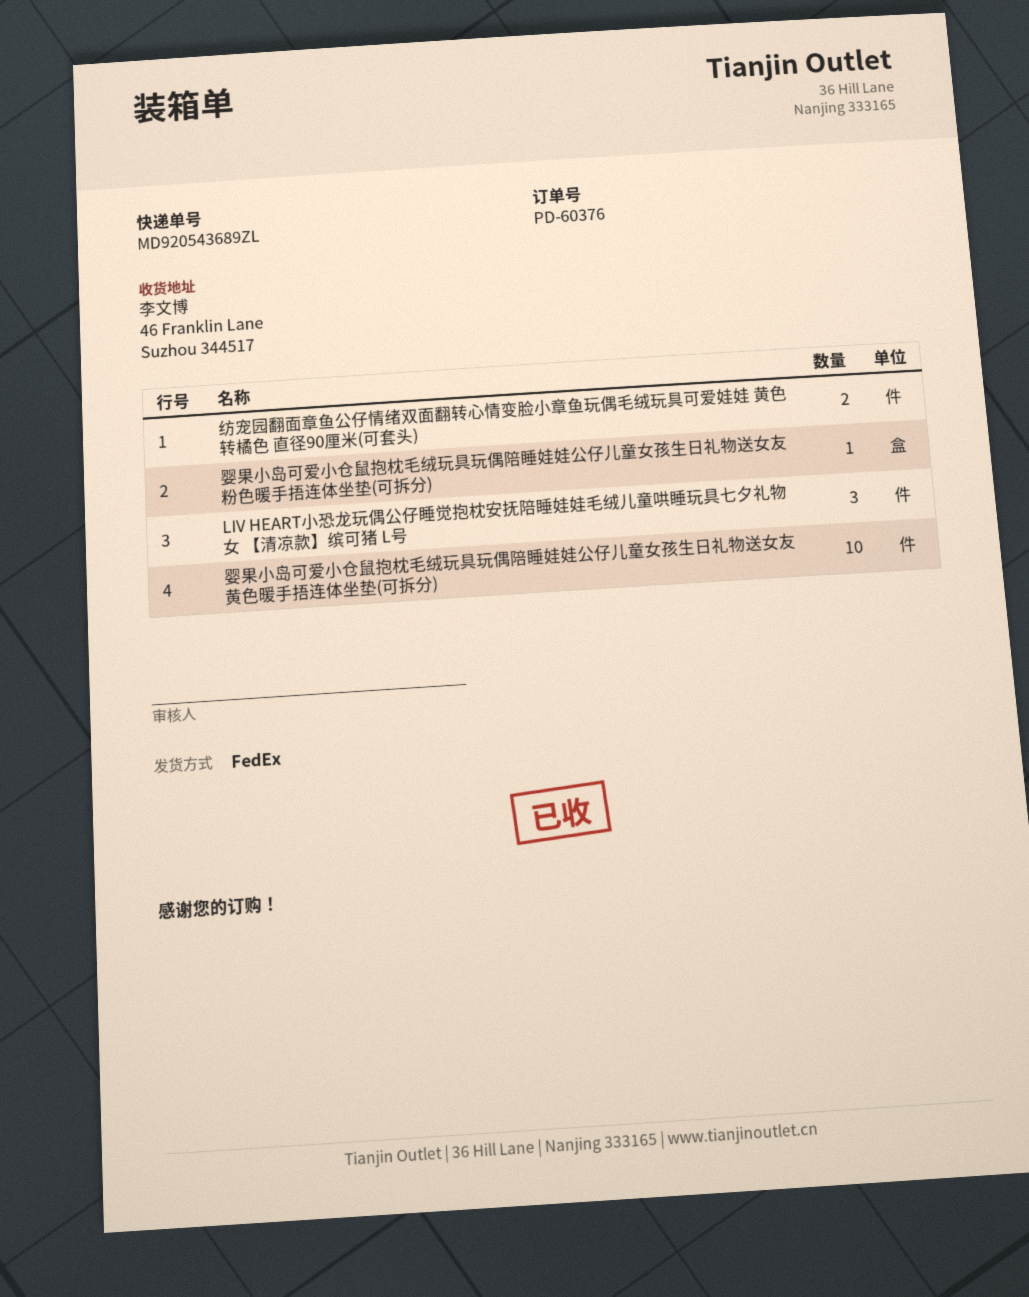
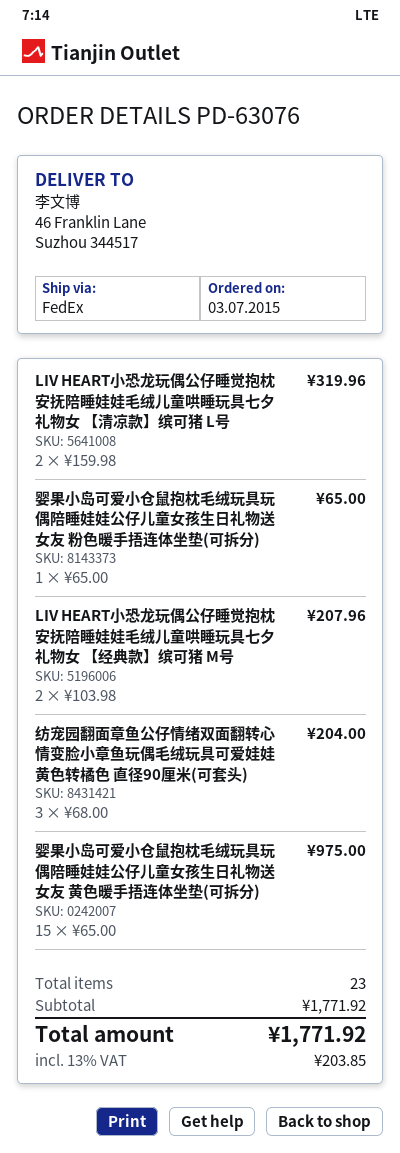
order number: PD-60376 -> PD-63076
纺宠园翻面章鱼公仔情绪双面翻转心情变脸小章鱼玩偶毛绒玩具可爱娃娃 黄色转橘色 直径90厘米(可套头): 2 -> 3
LIV HEART小恐龙玩偶公仔睡觉抱枕安抚陪睡娃娃毛绒儿童哄睡玩具七夕礼物女 【清凉款】缤可猪 L号: 3 -> 2
婴果小岛可爱小仓鼠抱枕毛绒玩具玩偶陪睡娃娃公仔儿童女孩生日礼物送女友 黄色暖手捂连体坐垫(可拆分): 10 -> 15
LIV HEART小恐龙玩偶公仔睡觉抱枕安抚陪睡娃娃毛绒儿童哄睡玩具七夕礼物女 【经典款】缤可猪 M号: none -> 2

